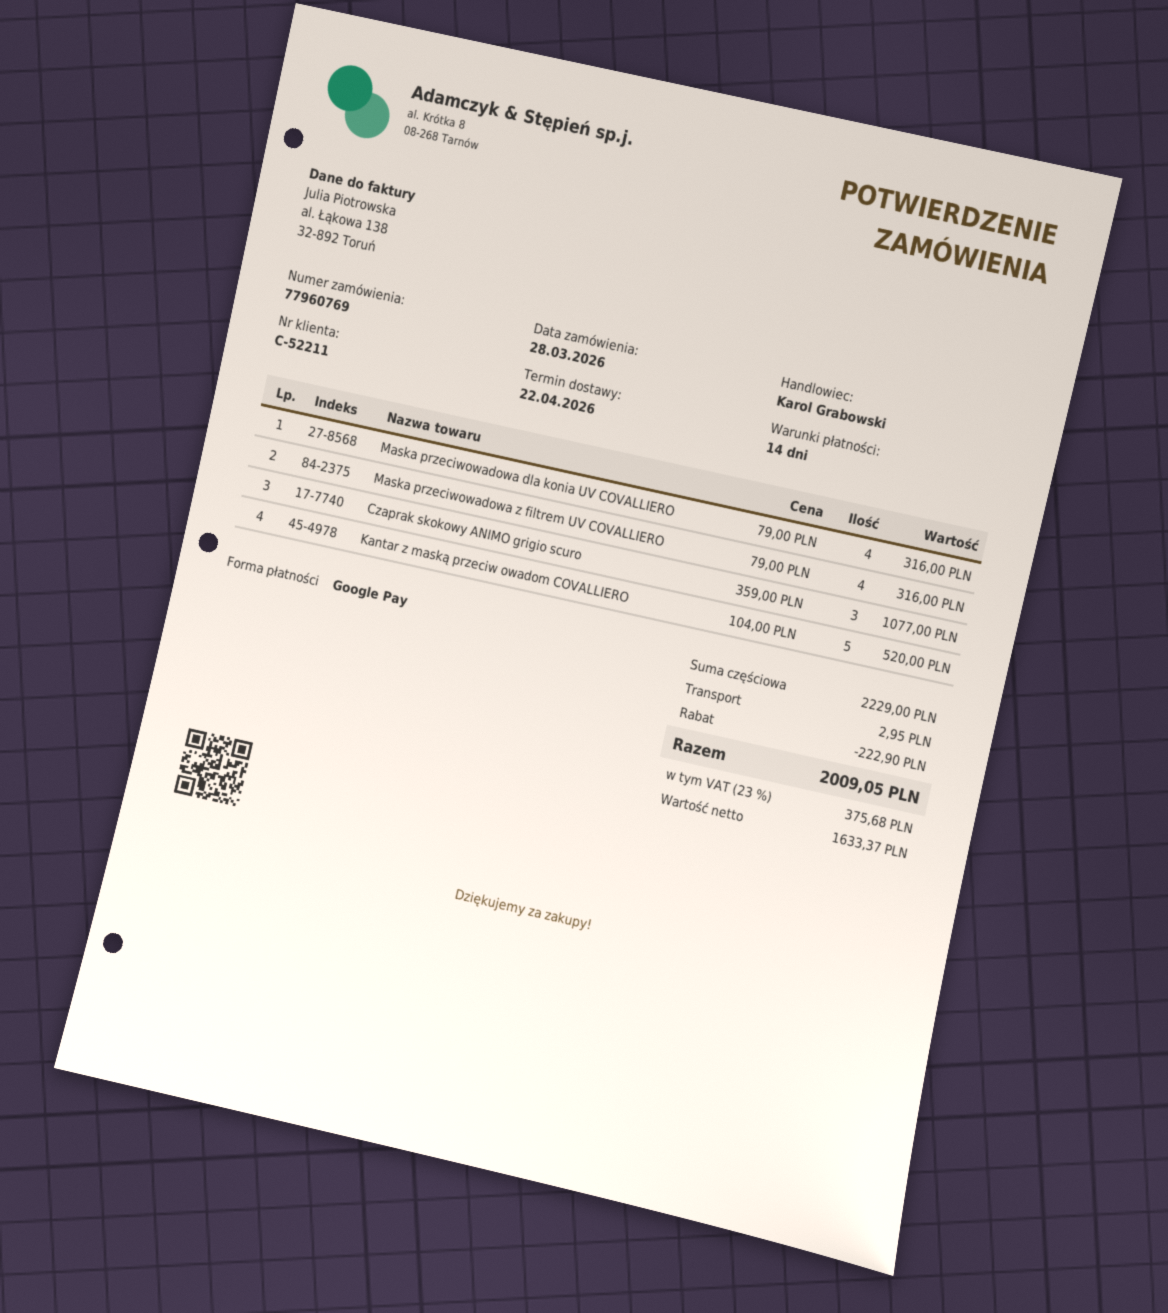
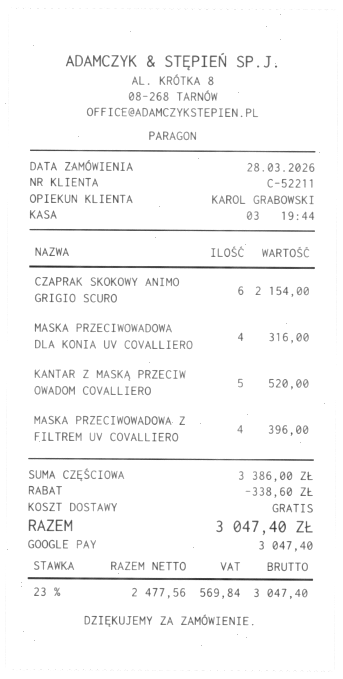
Maska przeciwowadowa z filtrem UV COVALLIERO: 4 for 316.00 -> 4 for 396.00
Czaprak skokowy ANIMO grigio scuro: 3 for 1077.00 -> 6 for 2154.00
subtotal: 2229.00 -> 3386.00
discount: 222.90 -> 338.60
shipping: 2.95 -> 0.00
net: 1633.37 -> 2477.56
tax: 23% = 375.68 -> 23% = 569.84
total: 2009.05 -> 3047.40

